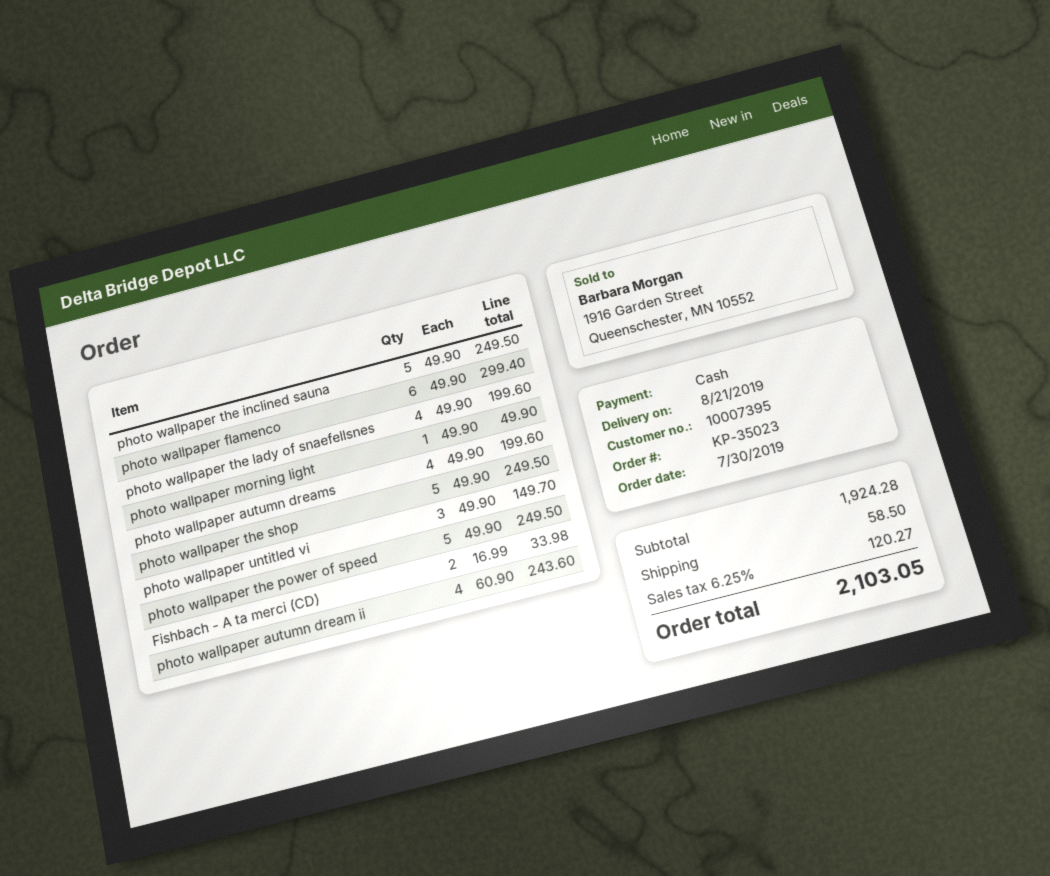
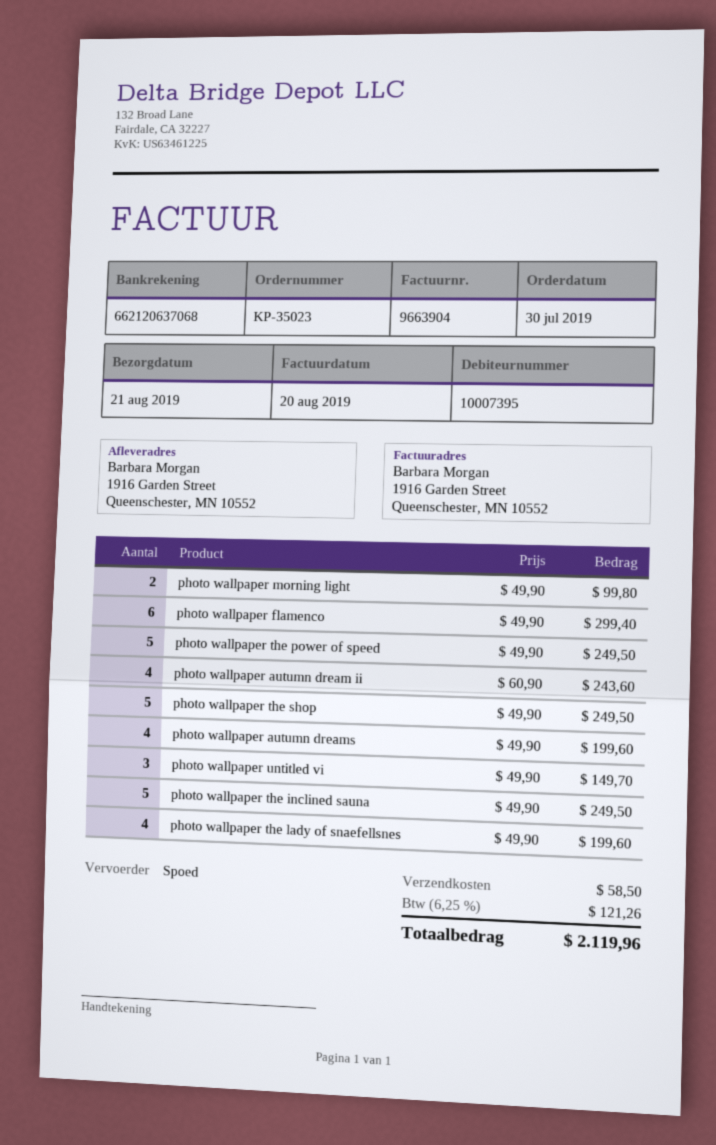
photo wallpaper morning light: 1 x 49.90 = 49.90 -> 2 x 49.90 = 99.80
Fishbach - A ta merci (CD): 2 x 16.99 = 33.98 -> none
tax: 6.25% = 120.27 -> 6.25% = 121.26
total: 2103.05 -> 2119.96

